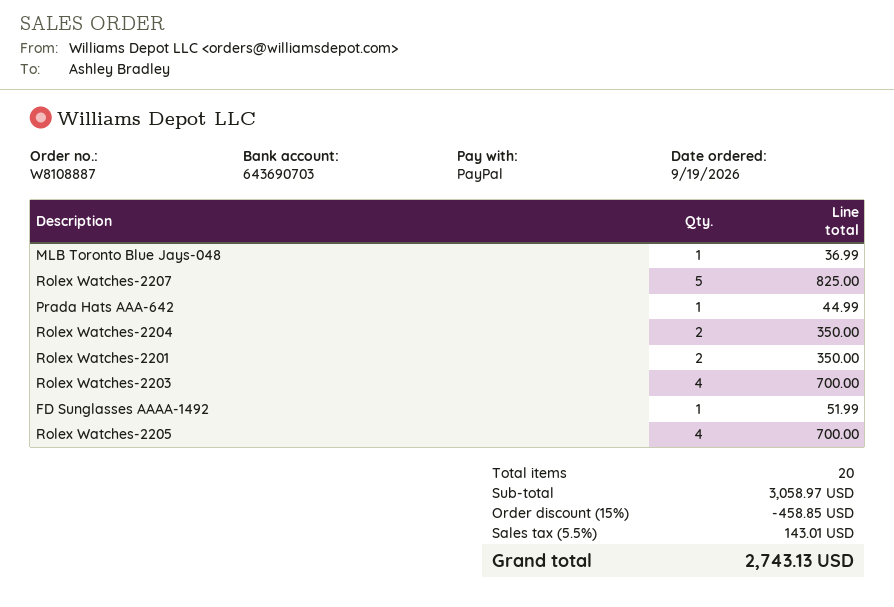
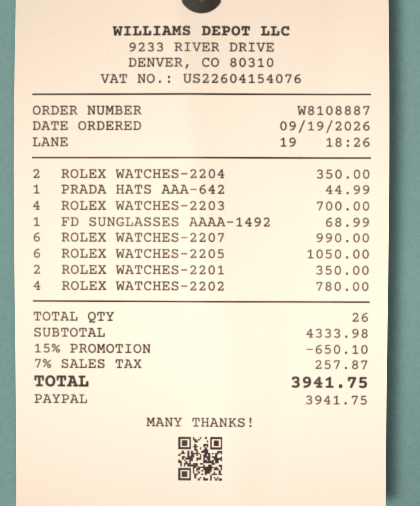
MLB Toronto Blue Jays-048: 1 for 36.99 -> none
Rolex Watches-2207: 5 for 825.00 -> 6 for 990.00
FD Sunglasses AAAA-1492: 1 for 51.99 -> 1 for 68.99
Rolex Watches-2205: 4 for 700.00 -> 6 for 1050.00
ROLEX WATCHES-2202: none -> 4 for 780.00
total quantity: 20 -> 26
subtotal: 3058.97 -> 4333.98
discount: 15% = 458.85 -> 15% = 650.10
tax: 5.5% = 143.01 -> 7% = 257.87
total: 2743.13 -> 3941.75

